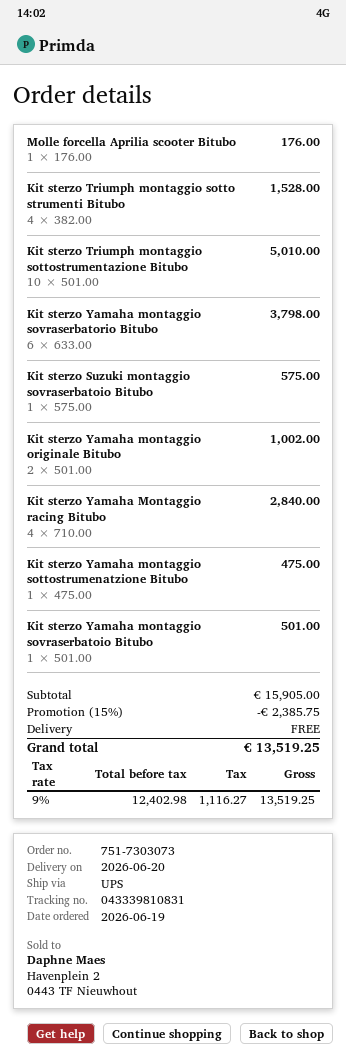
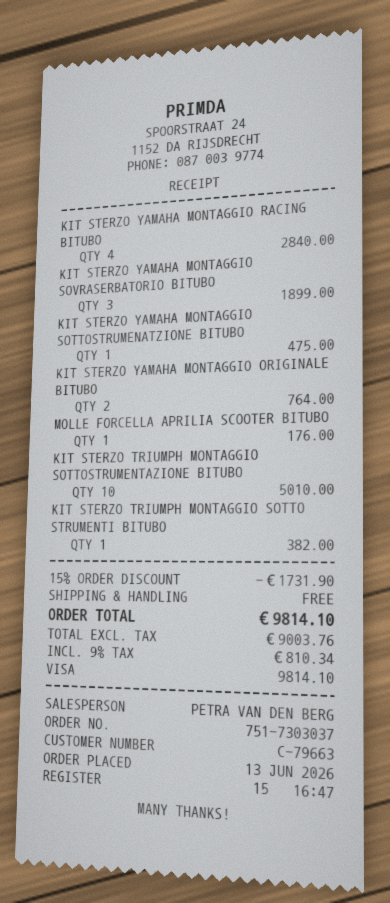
order number: 751-7303073 -> 751-7303037
order date: 2026-06-19 -> 2026-06-13
Kit sterzo Triumph montaggio sotto strumenti Bitubo: 4 for 1528.00 -> 1 for 382.00
Kit sterzo Yamaha montaggio sovraserbatorio Bitubo: 6 for 3798.00 -> 3 for 1899.00
Kit sterzo Suzuki montaggio sovraserbatoio Bitubo: 1 for 575.00 -> none
Kit sterzo Yamaha montaggio originale Bitubo: 2 for 1002.00 -> 2 for 764.00
Kit sterzo Yamaha montaggio sovraserbatoio Bitubo: 1 for 501.00 -> none
discount: 15% = 2385.75 -> 15% = 1731.90
net: 12402.98 -> 9003.76
tax: 9% = 1116.27 -> 9% = 810.34
total: 13519.25 -> 9814.10

